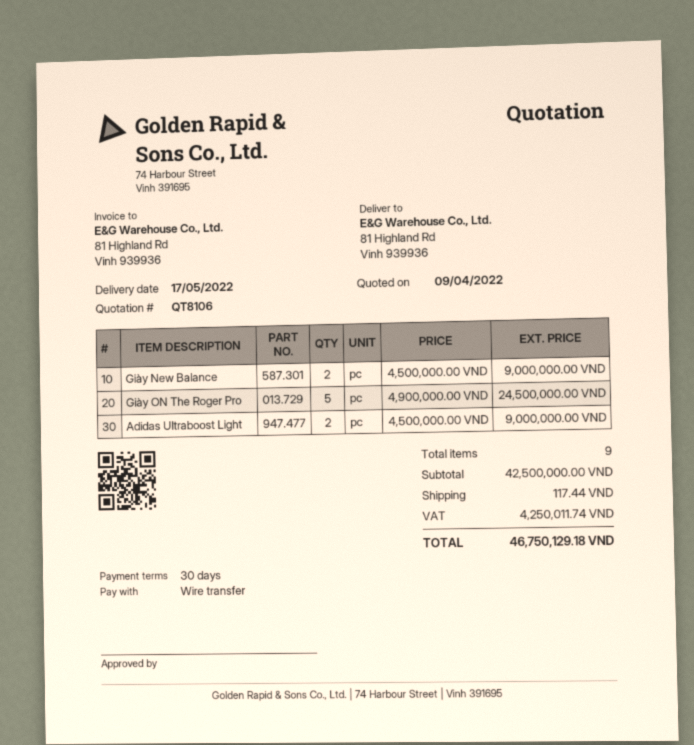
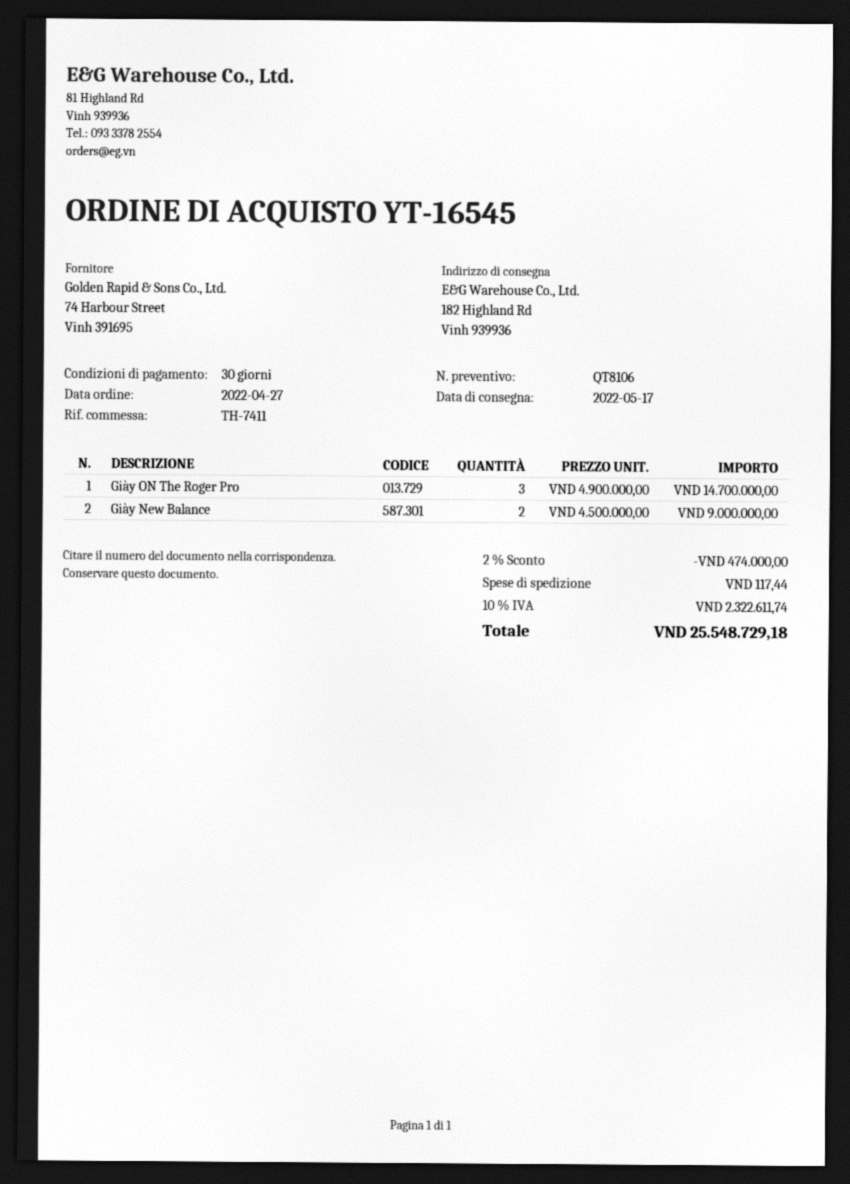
ship to: 81 Highland Rd, Vinh 939936 -> 182 Highland Rd, Vinh 939936
Giày ON The Roger Pro: 5 x 4900000.00 = 24500000.00 -> 3 x 4900000.00 = 14700000.00
Adidas Ultraboost Light: 2 x 4500000.00 = 9000000.00 -> none
discount: none -> 2% = 474000.00
tax: 4250011.74 -> 2322611.74
total: 46750129.18 -> 25548729.18

